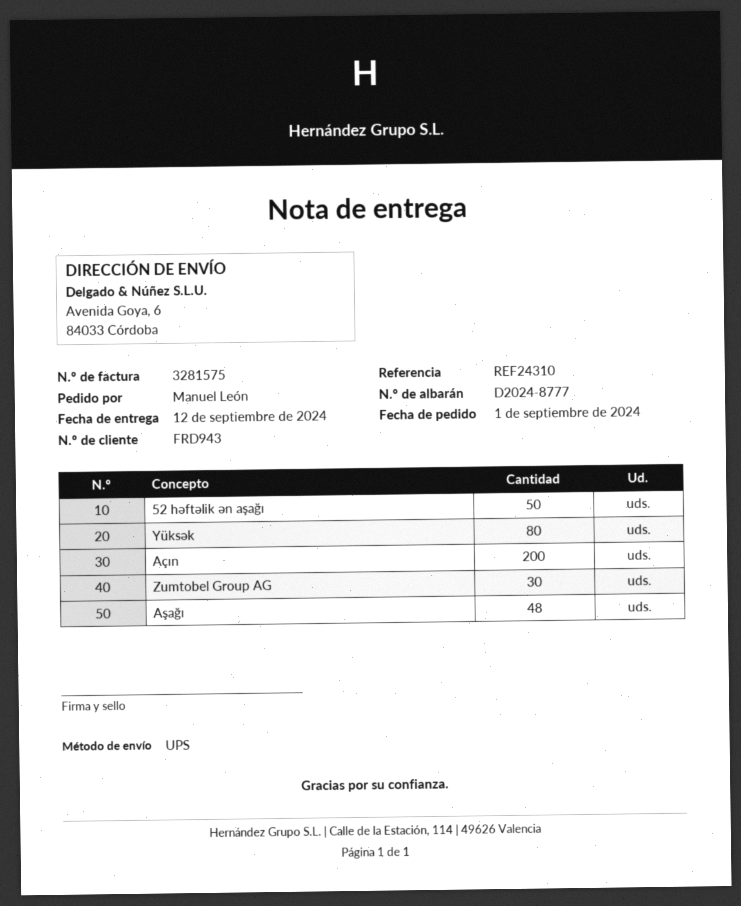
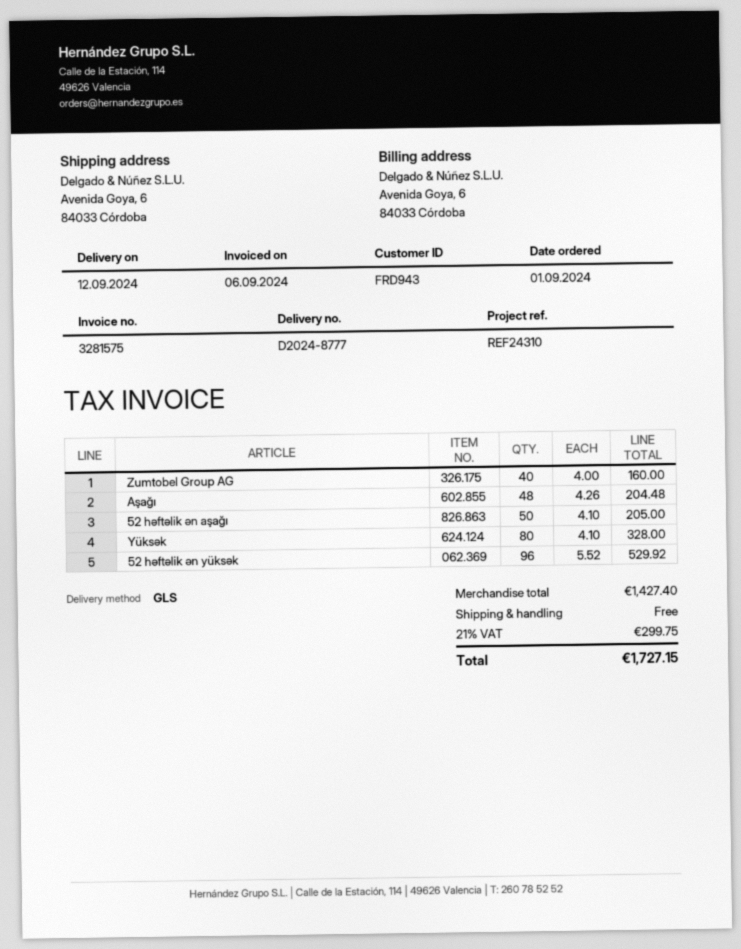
shipping method: UPS -> GLS
Açın: 200 -> none
Zumtobel Group AG: 30 -> 40
52 həftəlik ən yüksək: none -> 96

